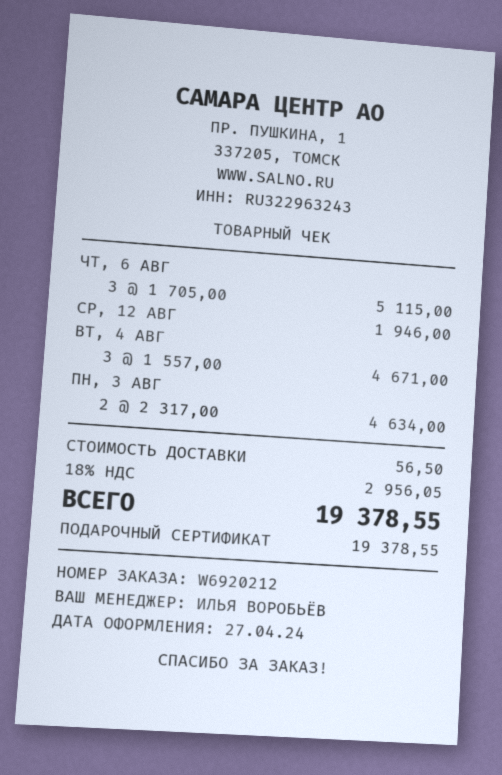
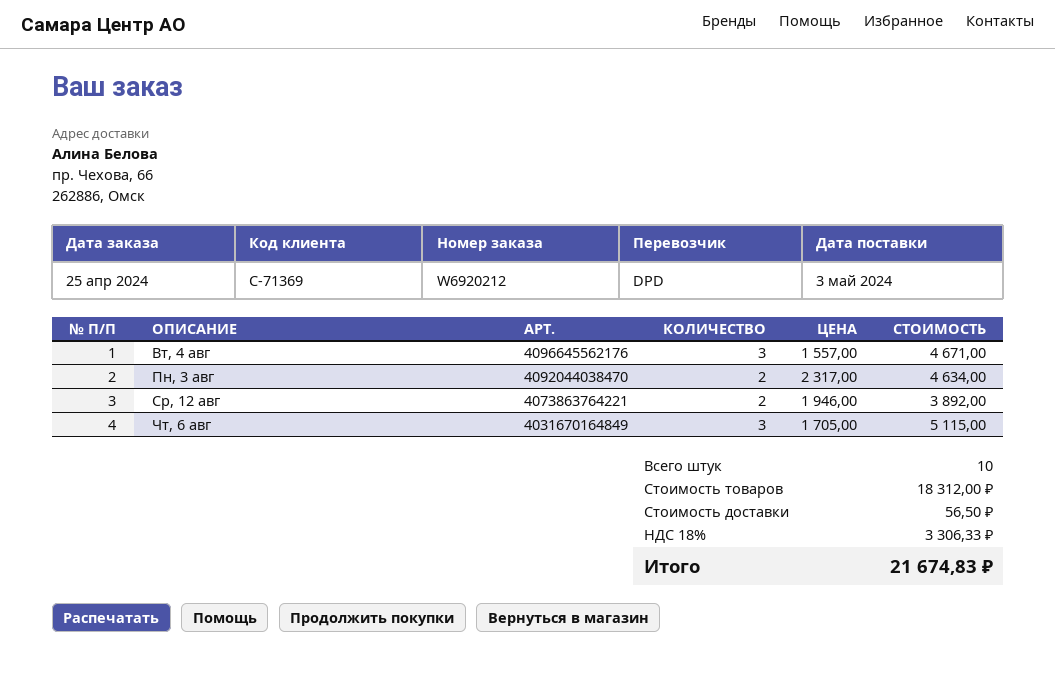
order date: 2024-04-27 -> 2024-04-25
СР, 12 АВГ: 1 x 1946.00 = 1946.00 -> 2 x 1946.00 = 3892.00
tax: 18% = 2956.05 -> 18% = 3306.33
total: 19378.55 -> 21674.83

